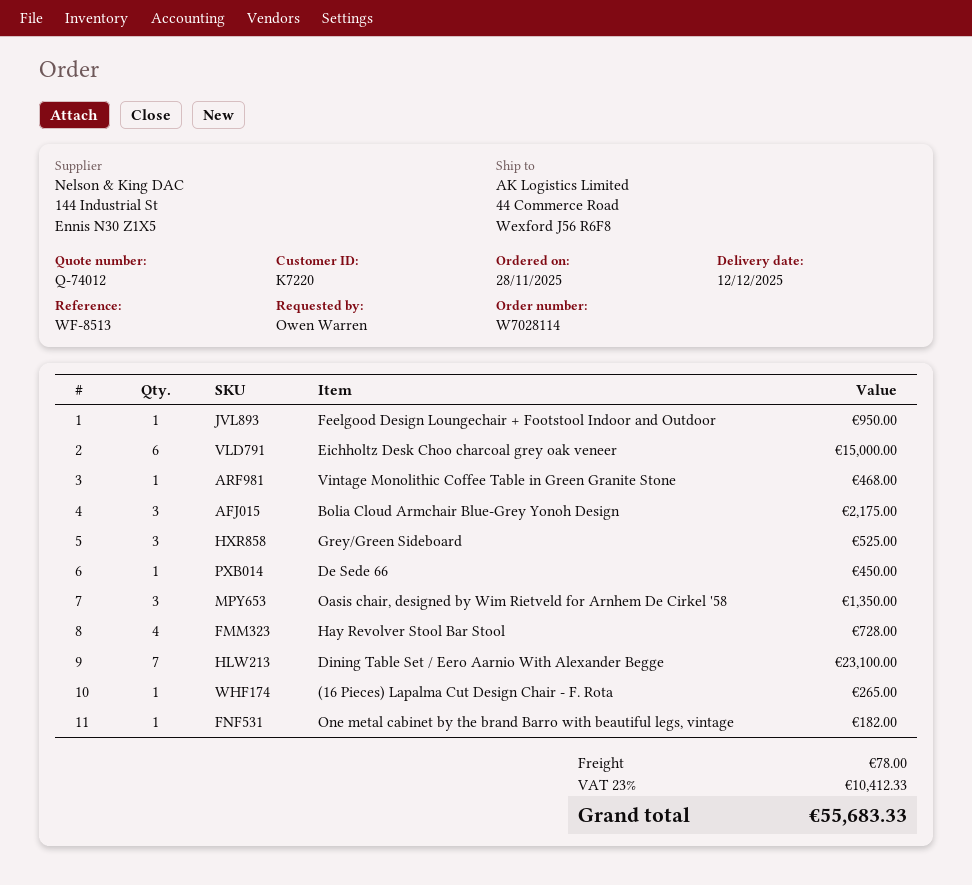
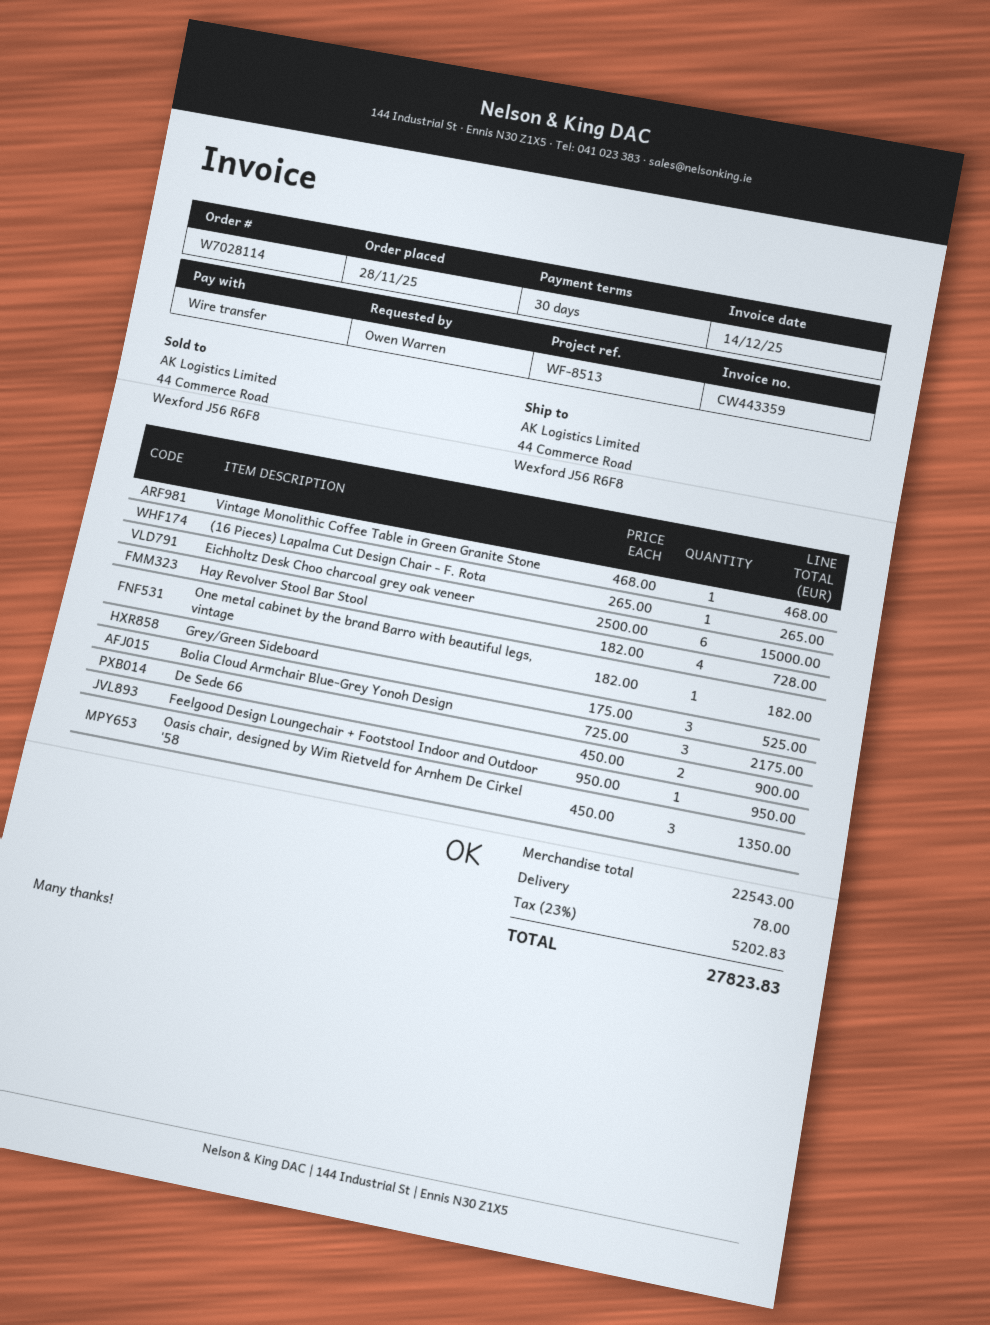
De Sede 66: 1 for 450.00 -> 2 for 900.00
Dining Table Set / Eero Aarnio With Alexander Begge: 7 for 23100.00 -> none
tax: 23% = 10412.33 -> 23% = 5202.83
total: 55683.33 -> 27823.83

